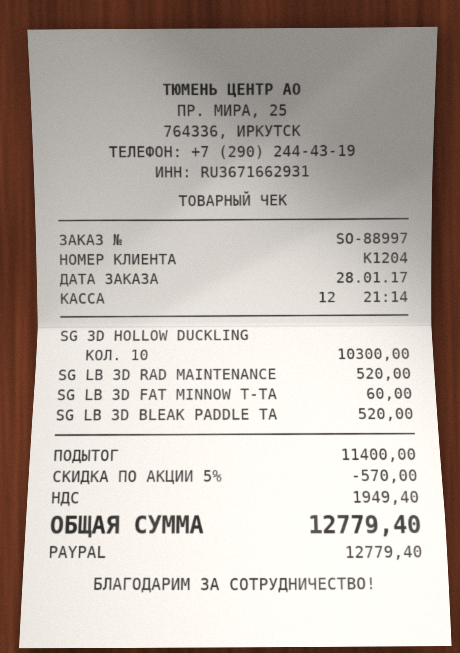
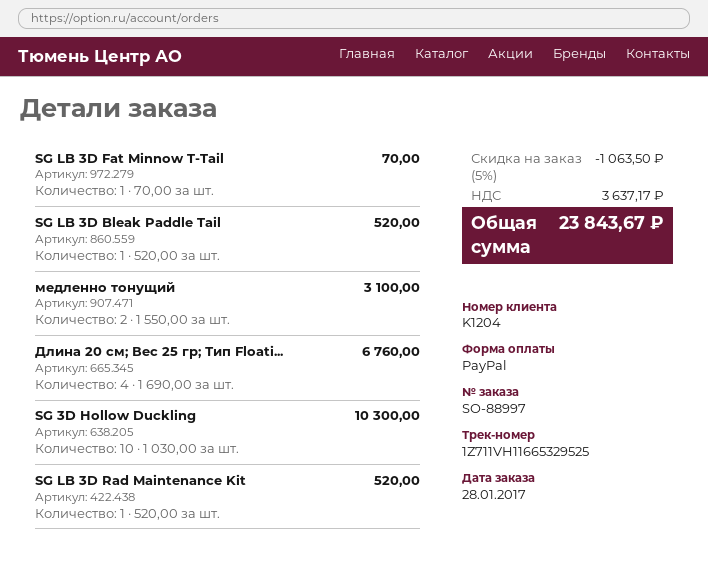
SG LB 3D FAT MINNOW T-TA: 1 for 60.00 -> 1 for 70.00
медленно тонущий: none -> 2 for 3100.00
Длина 20 см; Вес 25 гр; Тип Floati...: none -> 4 for 6760.00
discount: 5% = 570.00 -> 5% = 1063.50
tax: 1949.40 -> 3637.17
total: 12779.40 -> 23843.67

